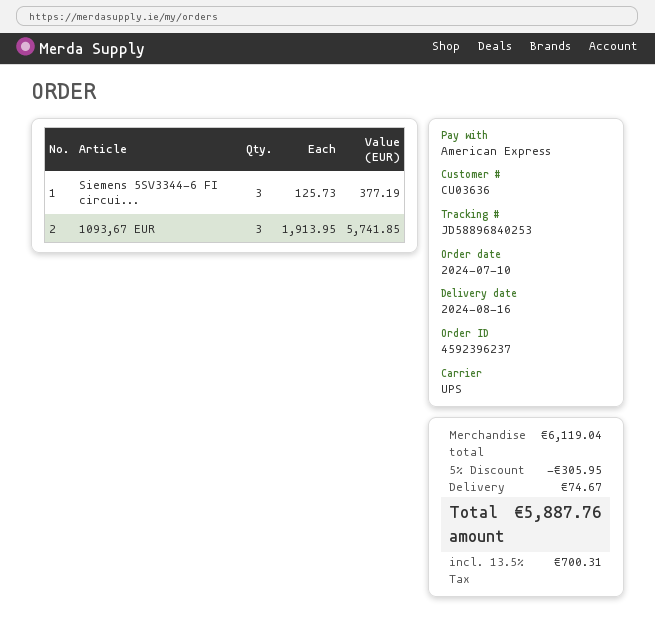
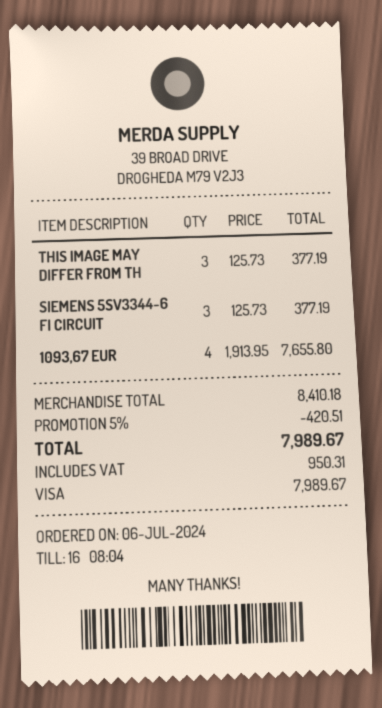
order date: 2024-07-10 -> 2024-07-06
payment method: American Express -> Visa
1093,67 EUR: 3 x 1913.95 = 5741.85 -> 4 x 1913.95 = 7655.80
THIS IMAGE MAY DIFFER FROM TH: none -> 3 x 125.73 = 377.19
subtotal: 6119.04 -> 8410.18
discount: 5% = 305.95 -> 5% = 420.51
shipping: 74.67 -> none
tax: 700.31 -> 950.31
total: 5887.76 -> 7989.67

